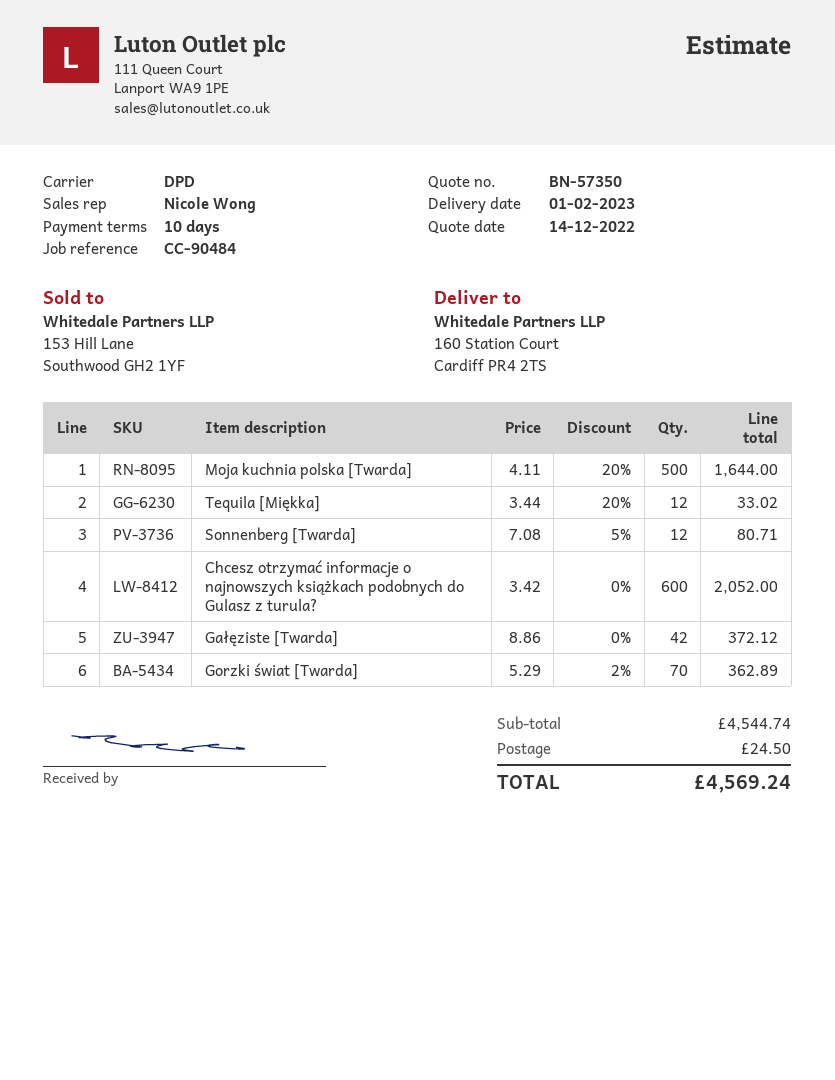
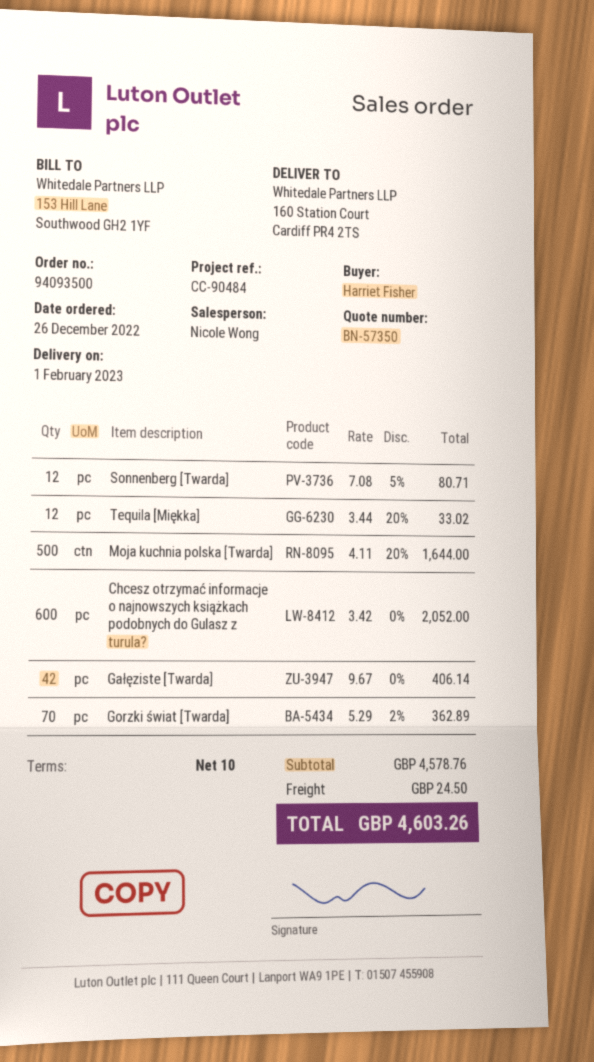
Gałęziste [Twarda]: 42 x 8.86 = 372.12 -> 42 x 9.67 = 406.14
subtotal: 4544.74 -> 4578.76
total: 4569.24 -> 4603.26

